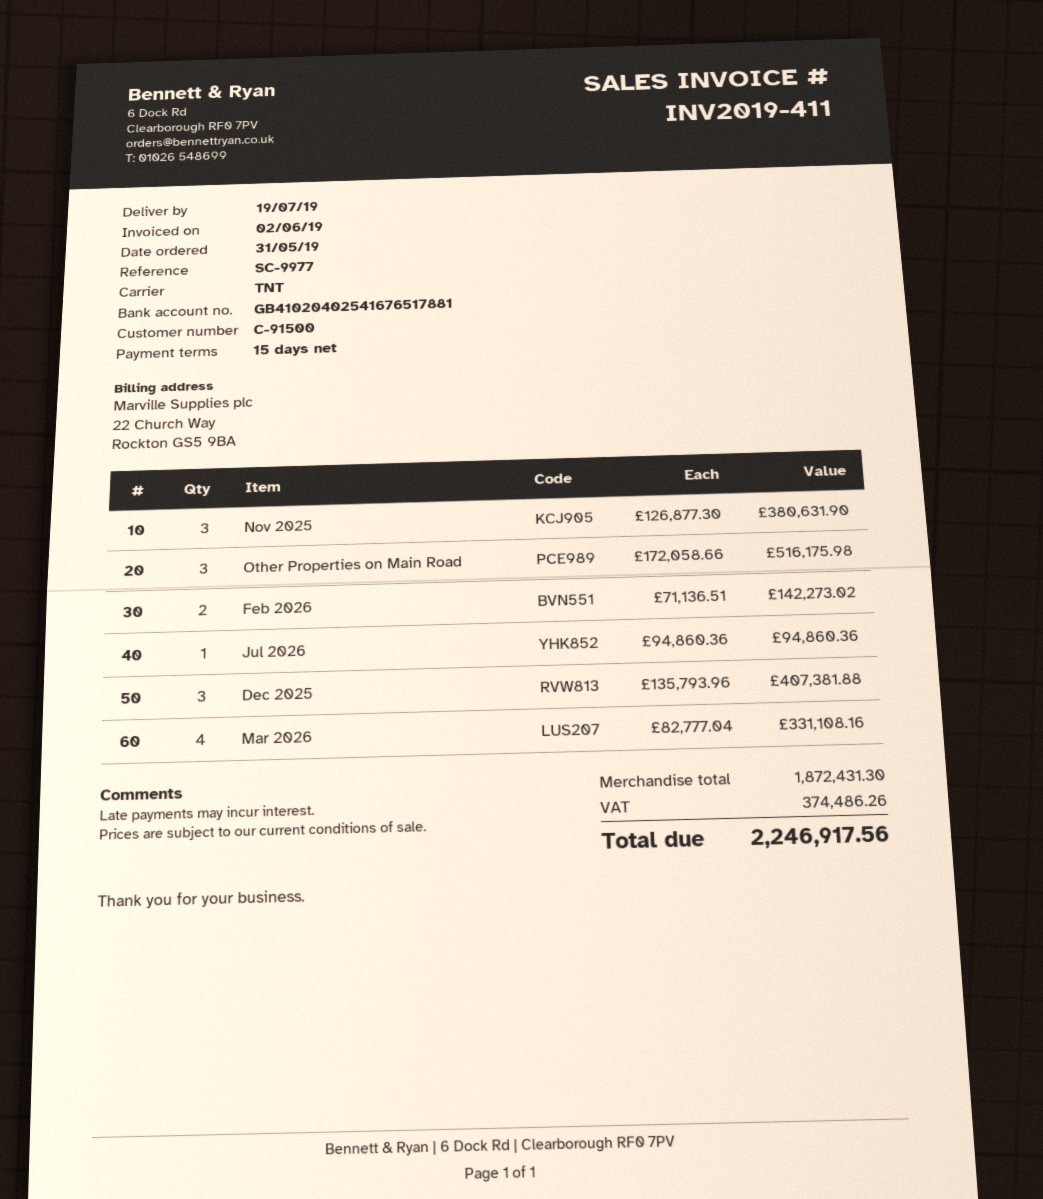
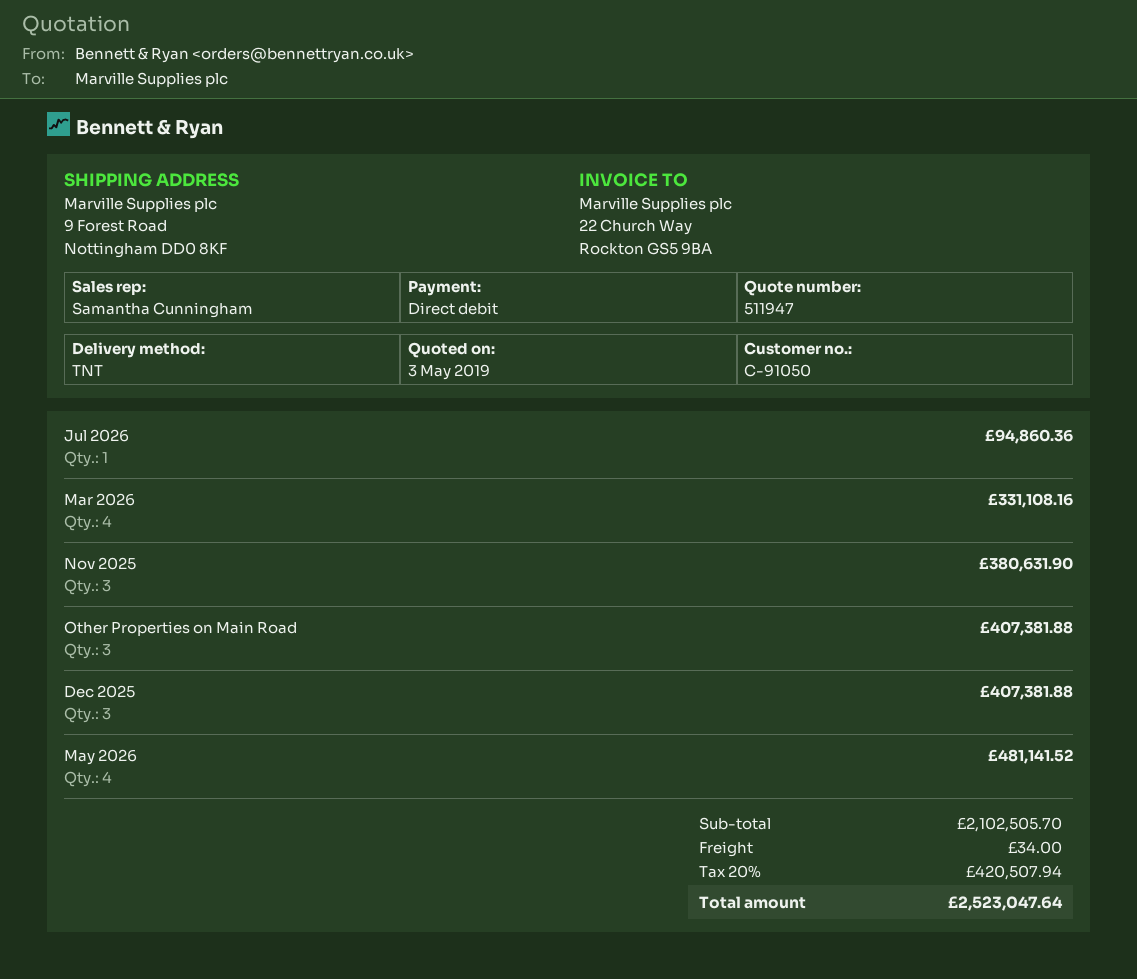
customer number: C-91500 -> C-91050
Other Properties on Main Road: 3 for 516175.98 -> 3 for 407381.88
Feb 2026: 2 for 142273.02 -> none
May 2026: none -> 4 for 481141.52
subtotal: 1872431.30 -> 2102505.70
shipping: none -> 34.00
tax: 374486.26 -> 420507.94
total: 2246917.56 -> 2523047.64

